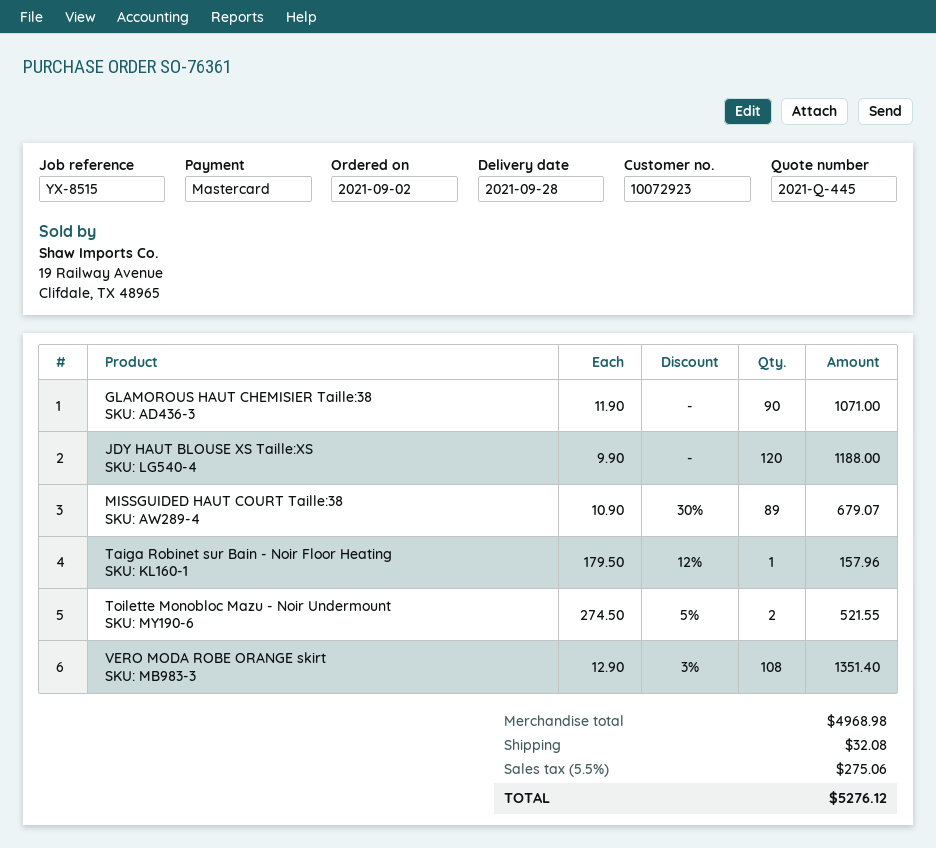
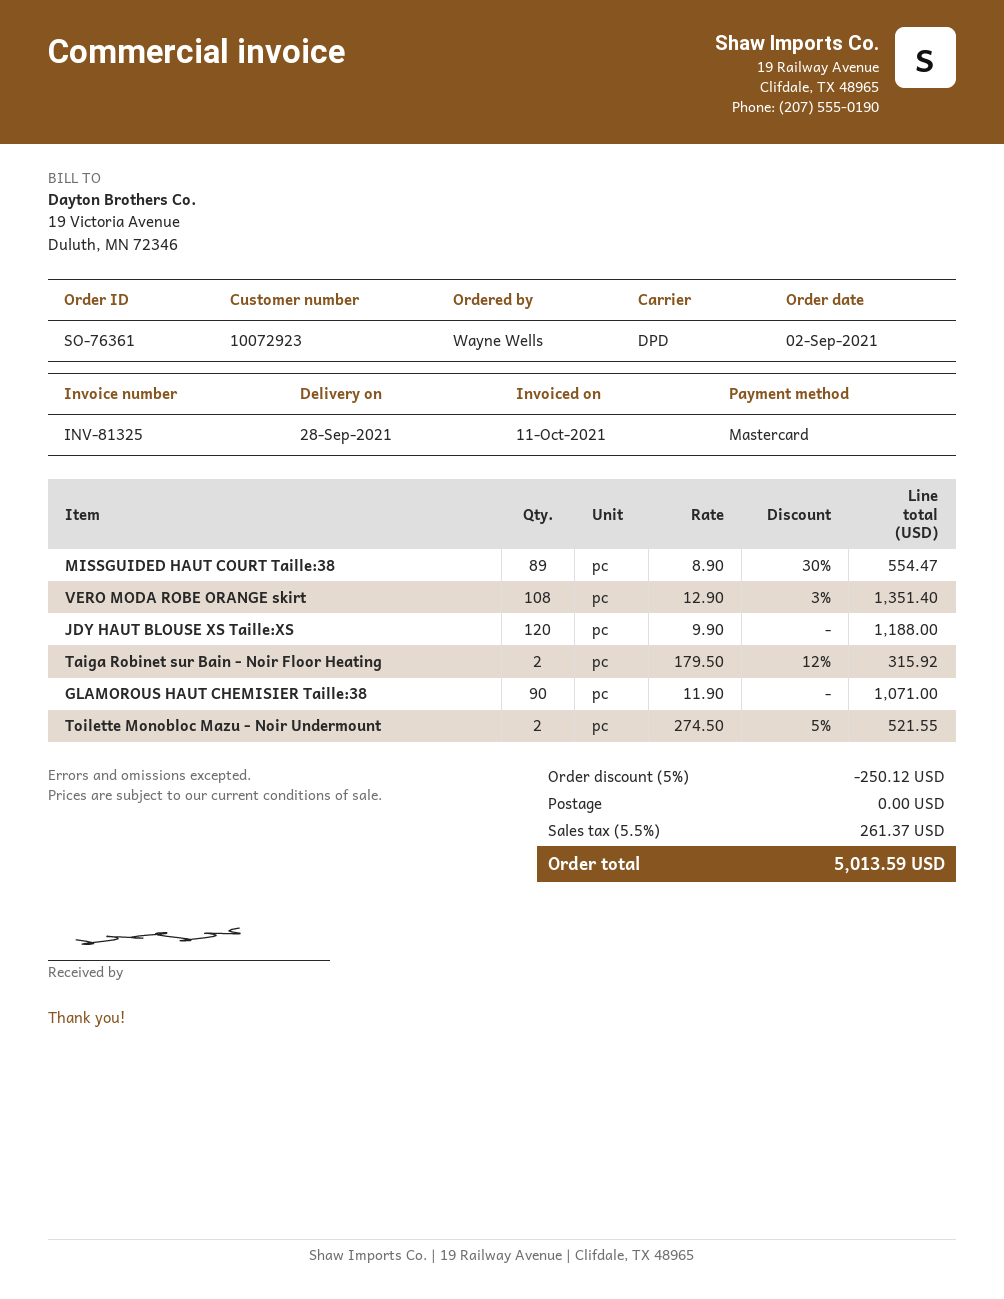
MISSGUIDED HAUT COURT Taille:38: 89 x 10.90 - 30% = 679.07 -> 89 x 8.90 - 30% = 554.47
Taiga Robinet sur Bain - Noir Floor Heating: 1 x 179.50 - 12% = 157.96 -> 2 x 179.50 - 12% = 315.92
discount: none -> 5% = 250.12
shipping: 32.08 -> 0.00
tax: 5.5% = 275.06 -> 5.5% = 261.37
total: 5276.12 -> 5013.59

